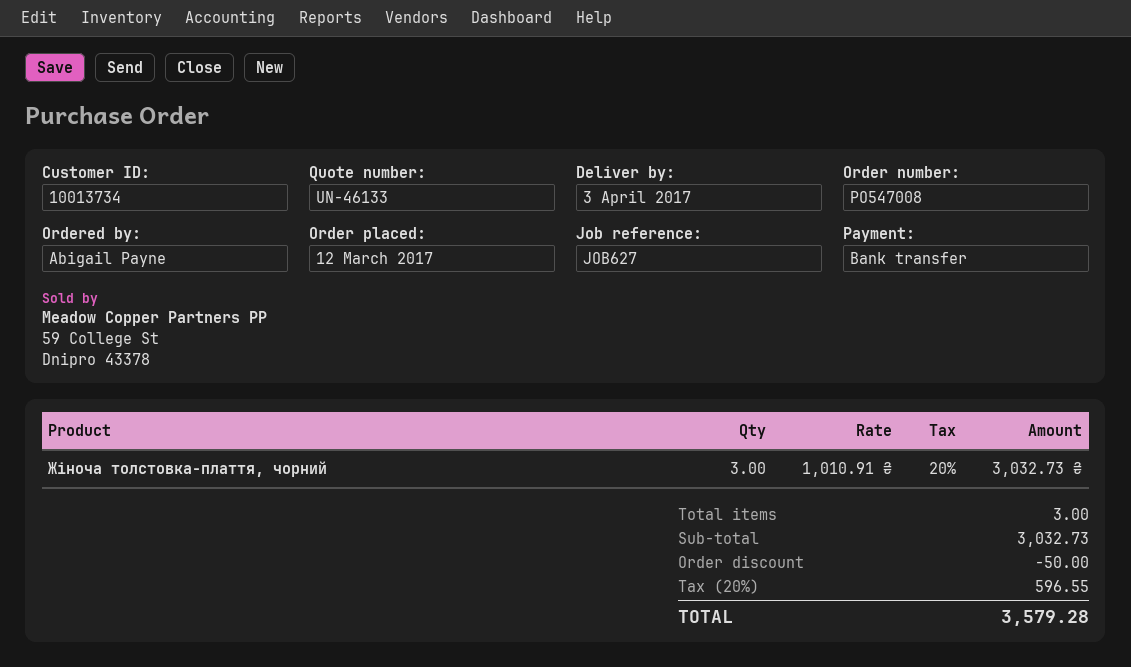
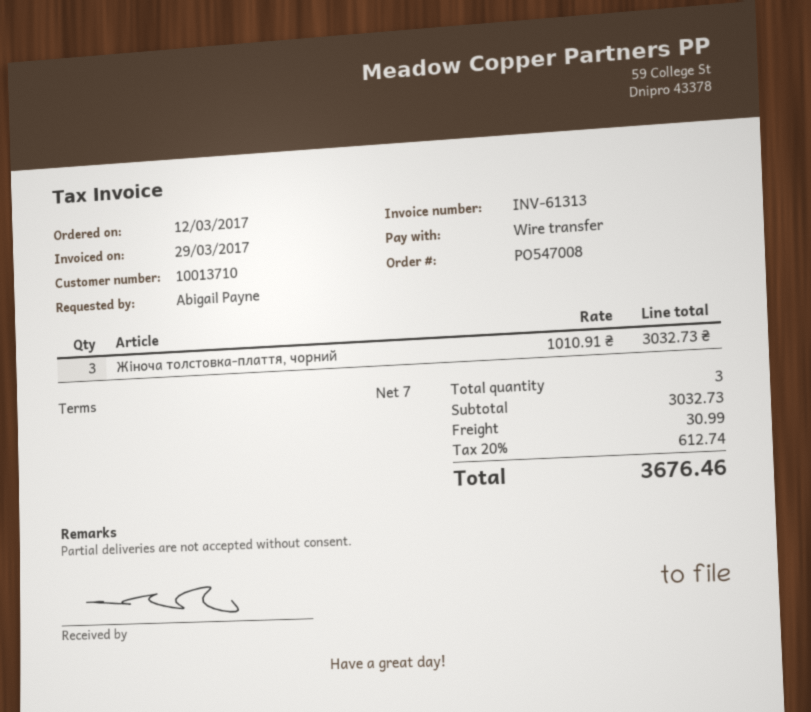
customer number: 10013734 -> 10013710
discount: 50.00 -> none
shipping: none -> 30.99
tax: 20% = 596.55 -> 20% = 612.74
total: 3579.28 -> 3676.46

